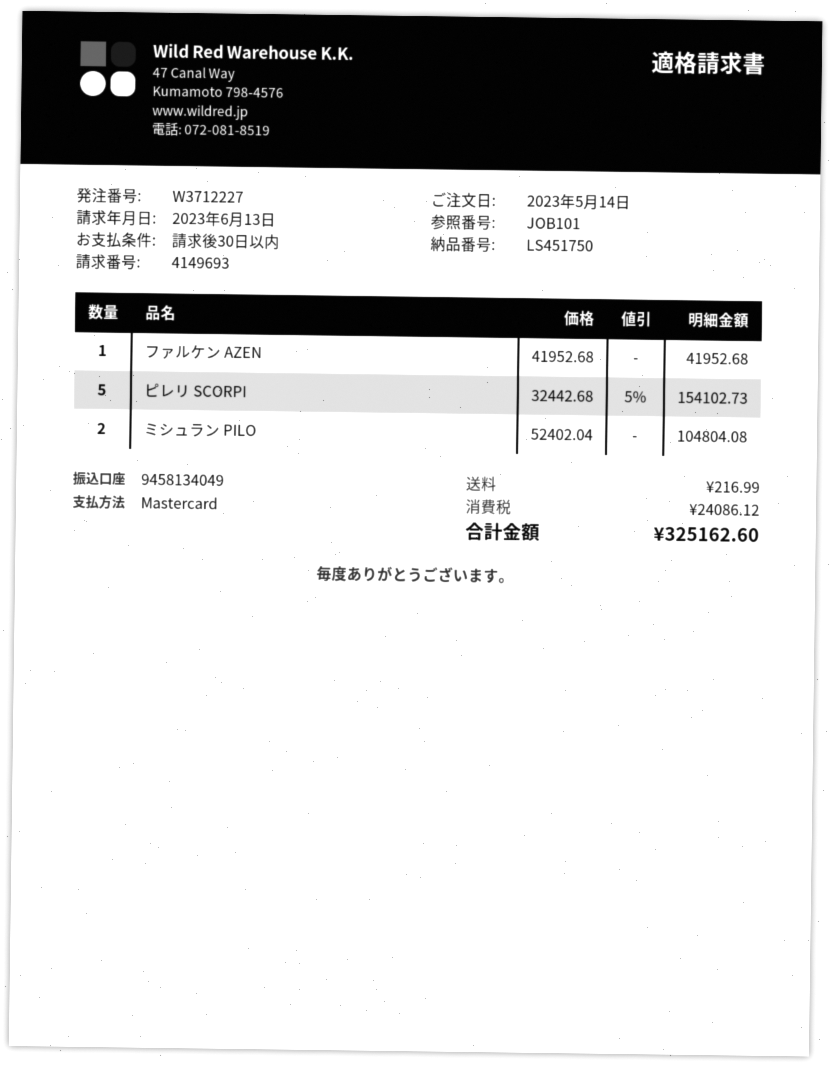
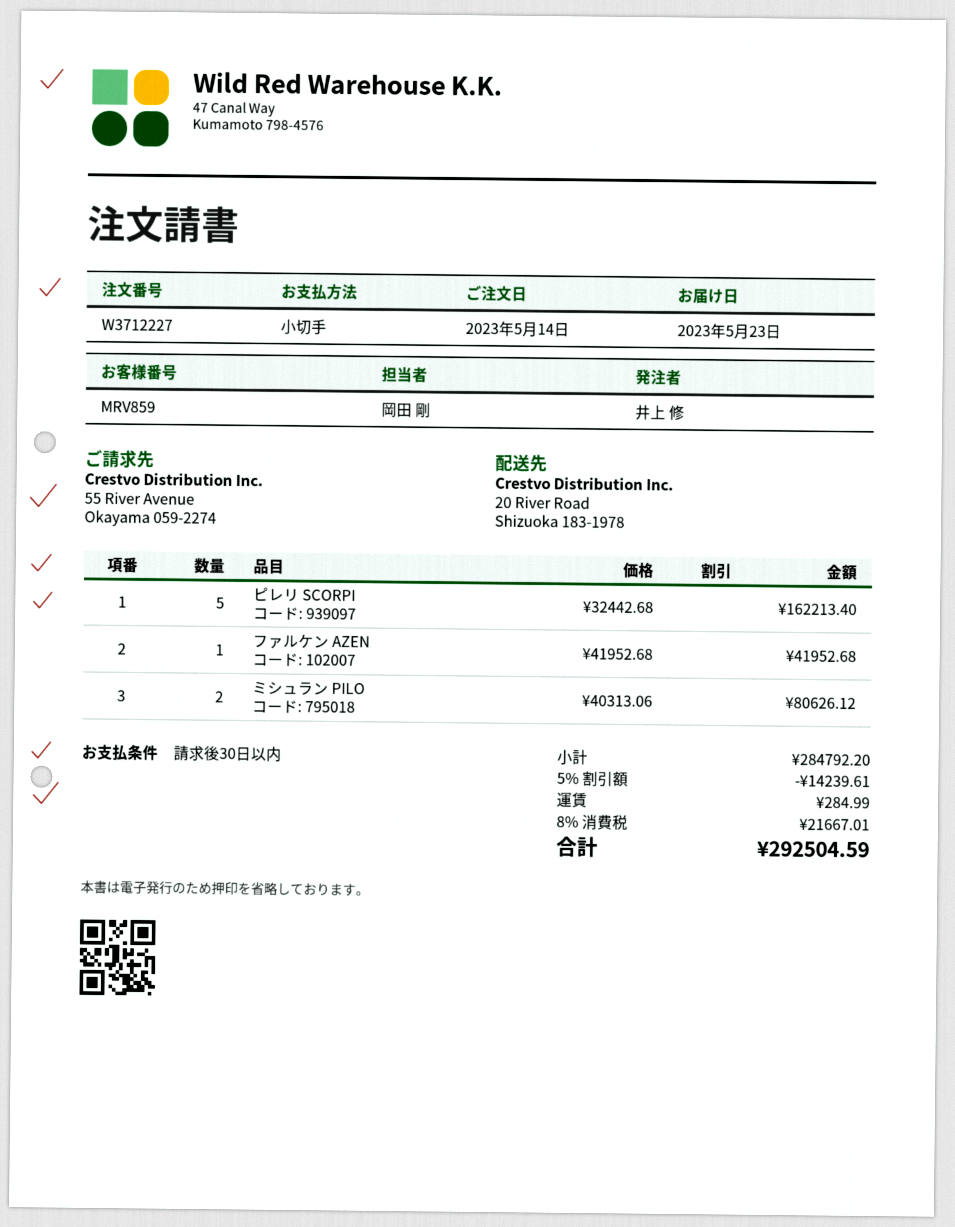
payment method: Mastercard -> cheque
ピレリ SCORPI: 5 x 32442.68 - 5% = 154102.73 -> 5 x 32442.68 = 162213.40
ミシュラン PILO: 2 x 52402.04 = 104804.08 -> 2 x 40313.06 = 80626.12
discount: none -> 5% = 14239.61
shipping: 216.99 -> 284.99
tax: 24086.12 -> 21667.01
total: 325162.60 -> 292504.59

